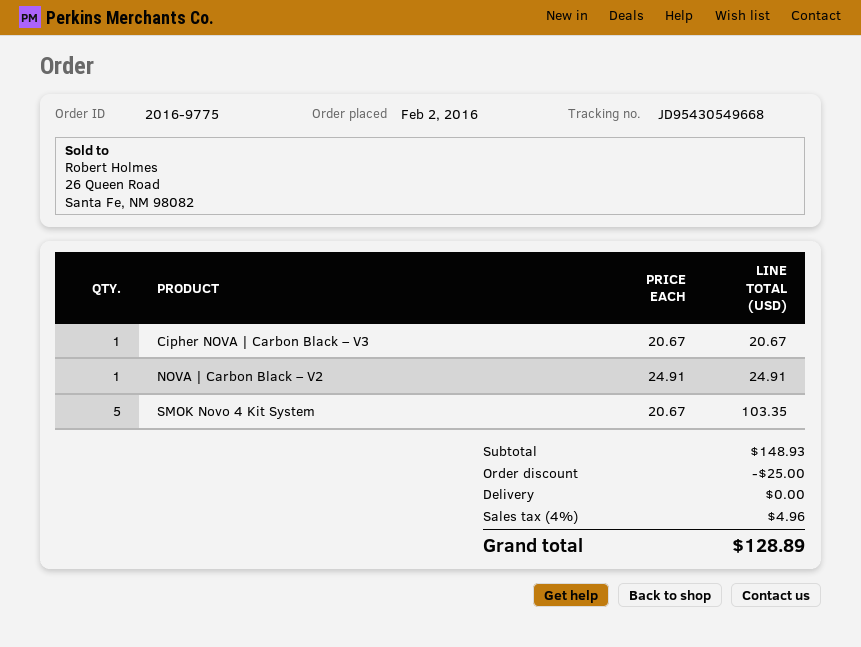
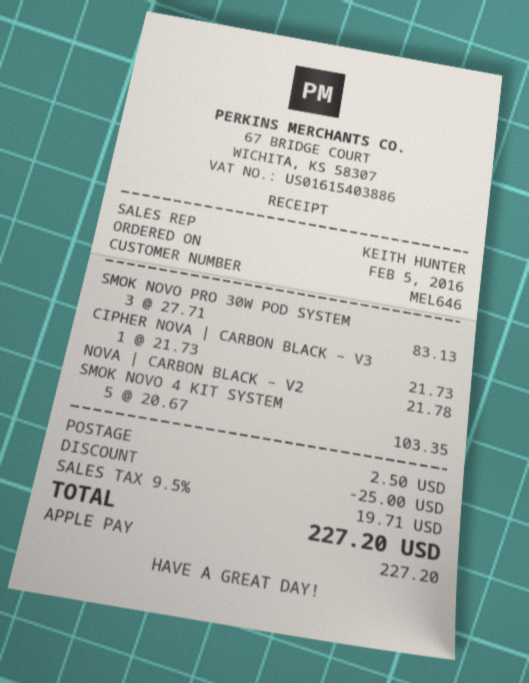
order date: 2016-02-02 -> 2016-02-05
Cipher NOVA | Carbon Black – V3: 1 x 20.67 = 20.67 -> 1 x 21.73 = 21.73
NOVA | Carbon Black – V2: 1 x 24.91 = 24.91 -> 1 x 21.78 = 21.78
SMOK NOVO PRO 30W POD SYSTEM: none -> 3 x 27.71 = 83.13
shipping: 0.00 -> 2.50
tax: 4% = 4.96 -> 9.5% = 19.71
total: 128.89 -> 227.20

